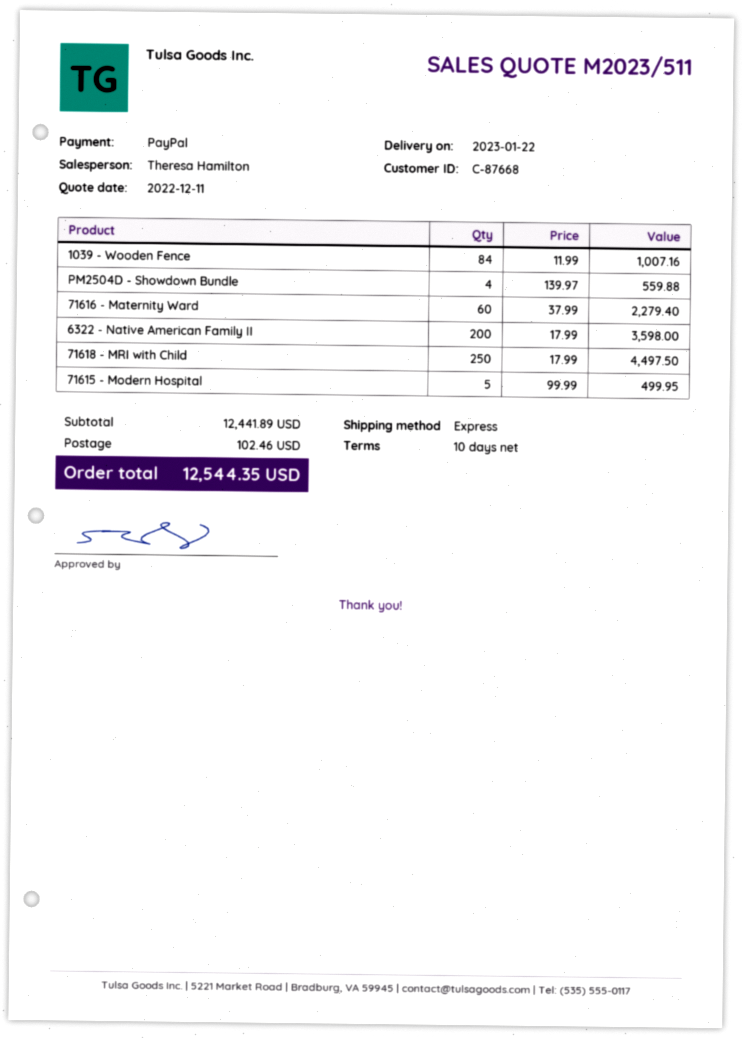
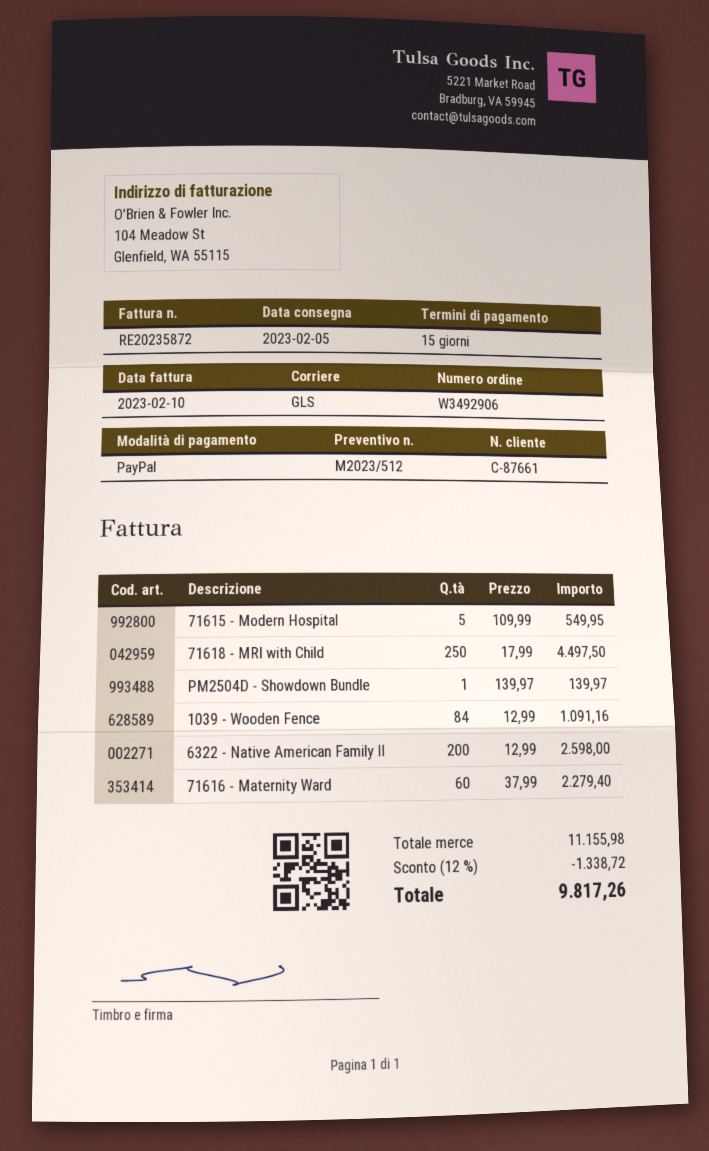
quote number: M2023/511 -> M2023/512
delivery date: 2023-01-22 -> 2023-02-05
payment terms: 10 days -> 15 days
customer number: C-87668 -> C-87661
shipping method: express -> GLS
1039 - Wooden Fence: 84 x 11.99 = 1007.16 -> 84 x 12.99 = 1091.16
PM2504D - Showdown Bundle: 4 x 139.97 = 559.88 -> 1 x 139.97 = 139.97
6322 - Native American Family II: 200 x 17.99 = 3598.00 -> 200 x 12.99 = 2598.00
71615 - Modern Hospital: 5 x 99.99 = 499.95 -> 5 x 109.99 = 549.95
subtotal: 12441.89 -> 11155.98
discount: none -> 12% = 1338.72
shipping: 102.46 -> none
total: 12544.35 -> 9817.26

